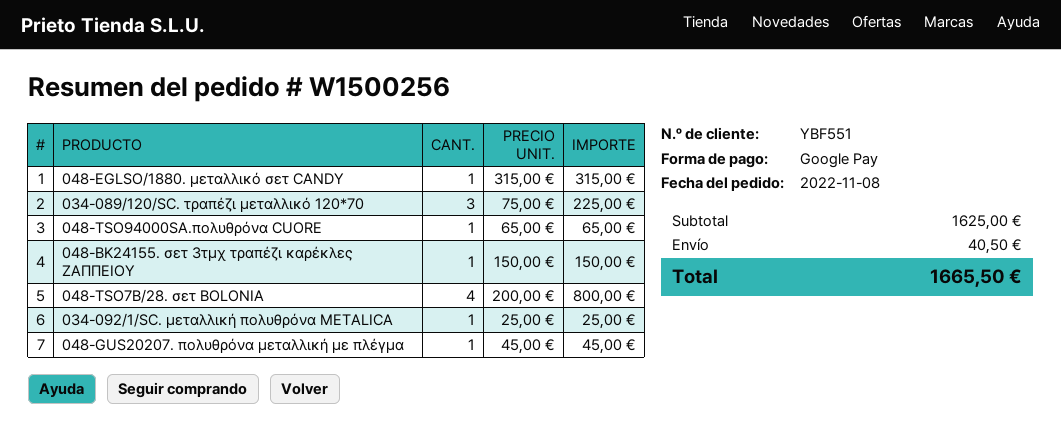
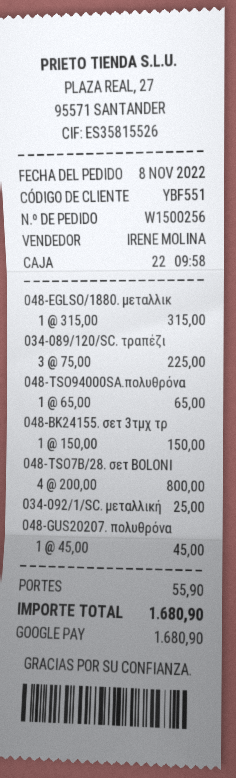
shipping: 40.50 -> 55.90
total: 1665.50 -> 1680.90

